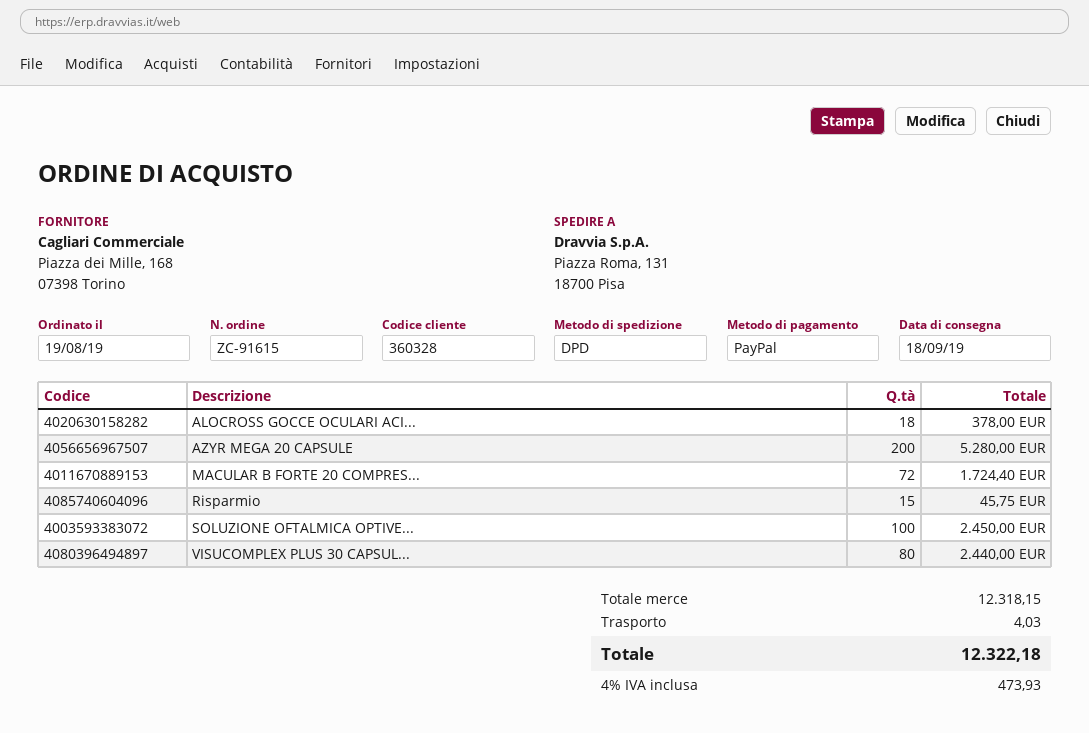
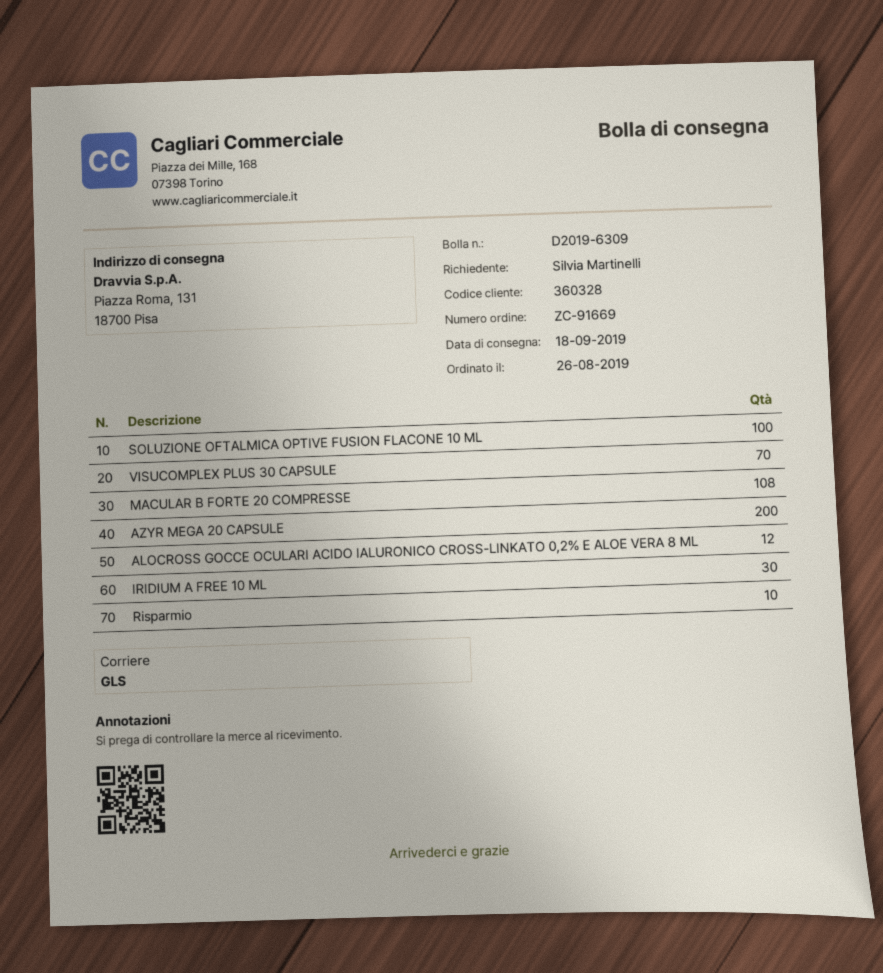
order number: ZC-91615 -> ZC-91669
order date: 2019-08-19 -> 2019-08-26
shipping method: DPD -> GLS
ALOCROSS GOCCE OCULARI ACI...: 18 -> 12
MACULAR B FORTE 20 COMPRES...: 72 -> 108
Risparmio: 15 -> 10
VISUCOMPLEX PLUS 30 CAPSUL...: 80 -> 70
IRIDIUM A FREE 10 ML: none -> 30

